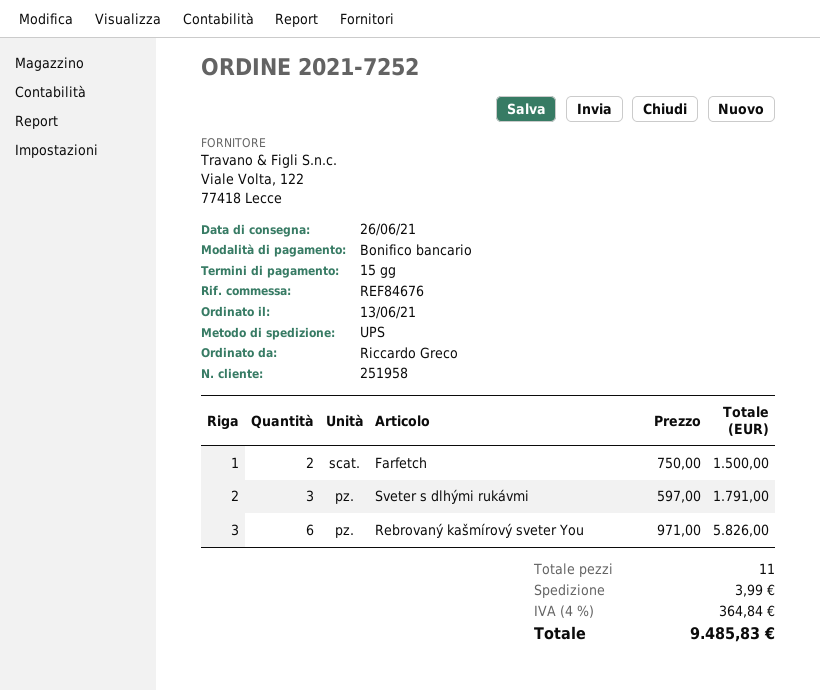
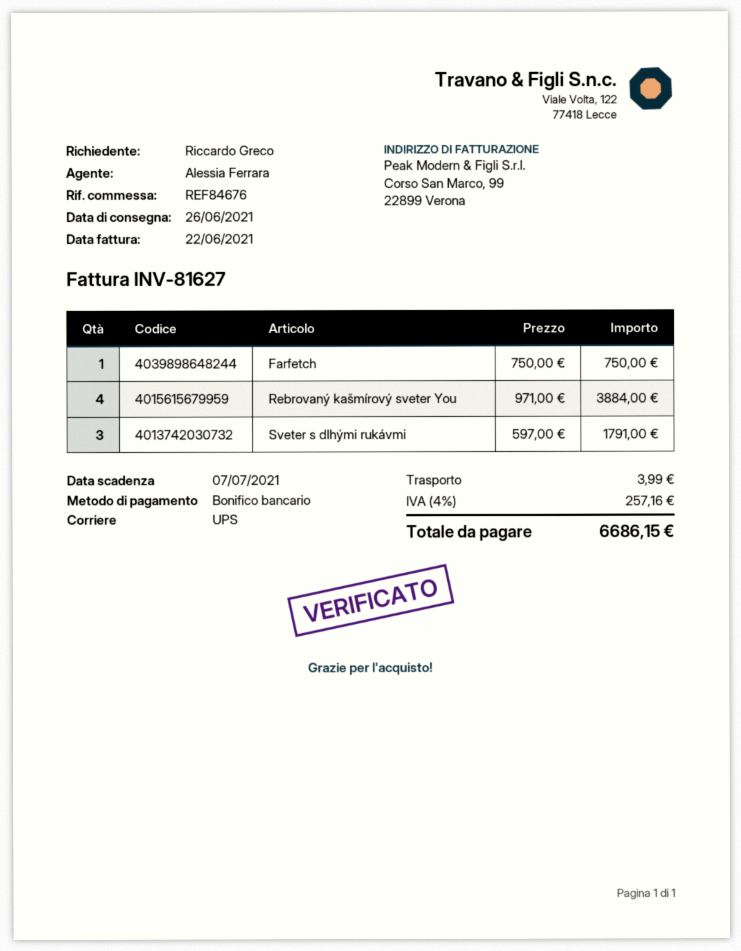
Farfetch: 2 x 750.00 = 1500.00 -> 1 x 750.00 = 750.00
Rebrovaný kašmírový sveter You: 6 x 971.00 = 5826.00 -> 4 x 971.00 = 3884.00
tax: 4% = 364.84 -> 4% = 257.16
total: 9485.83 -> 6686.15

